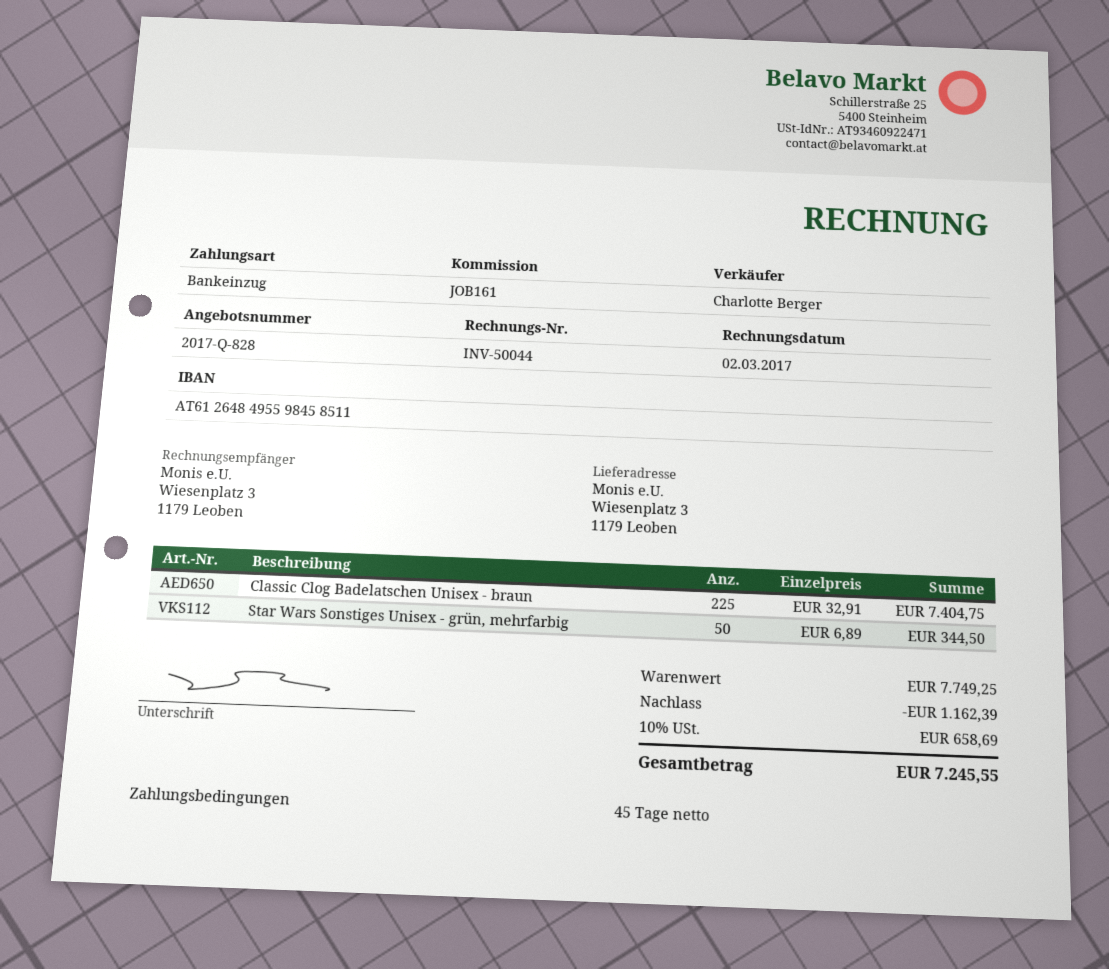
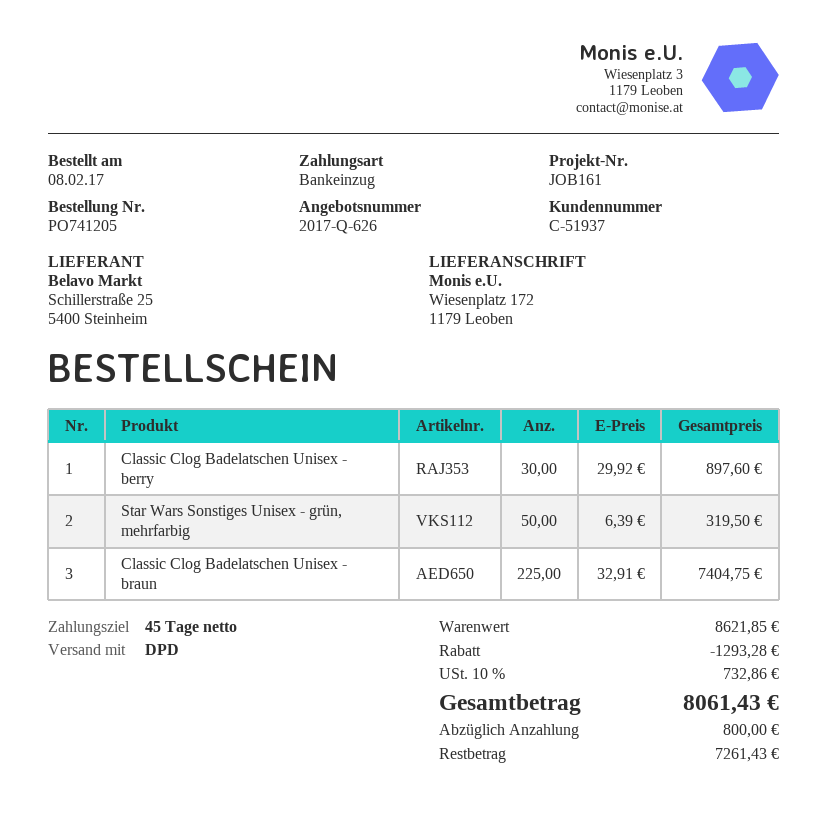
quote number: 2017-Q-828 -> 2017-Q-626
ship to: Wiesenplatz 3, 1179 Leoben -> Wiesenplatz 172, 1179 Leoben
Star Wars Sonstiges Unisex - grün, mehrfarbig: 50 x 6.89 = 344.50 -> 50 x 6.39 = 319.50
Classic Clog Badelatschen Unisex - berry: none -> 30 x 29.92 = 897.60
subtotal: 7749.25 -> 8621.85
discount: 1162.39 -> 1293.28
tax: 10% = 658.69 -> 10% = 732.86
total: 7245.55 -> 8061.43

